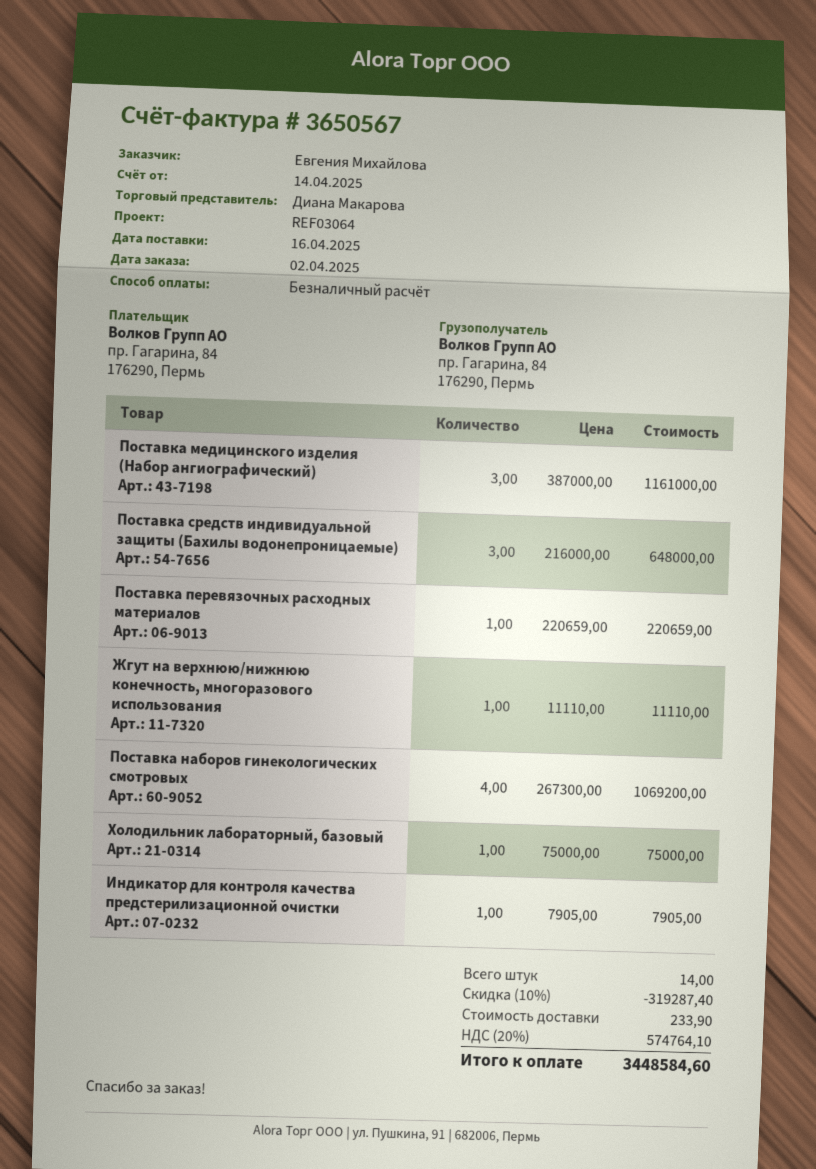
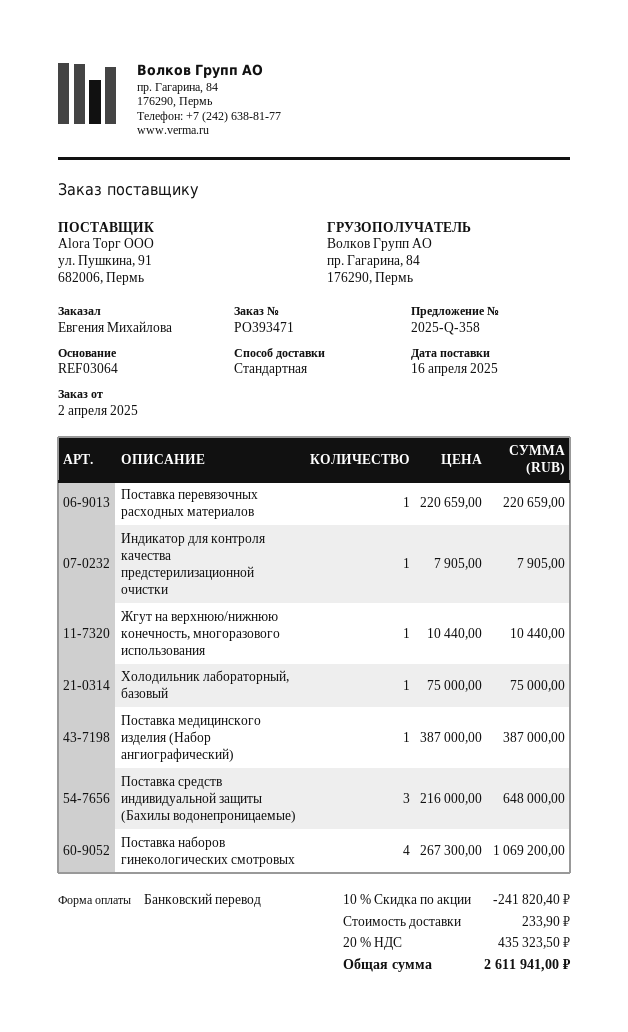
Поставка медицинского изделия (Набор ангиографический): 3 x 387000.00 = 1161000.00 -> 1 x 387000.00 = 387000.00
Жгут на верхнюю/нижнюю конечность, многоразового использования: 1 x 11110.00 = 11110.00 -> 1 x 10440.00 = 10440.00
discount: 10% = 319287.40 -> 10% = 241820.40
tax: 20% = 574764.10 -> 20% = 435323.50
total: 3448584.60 -> 2611941.00

